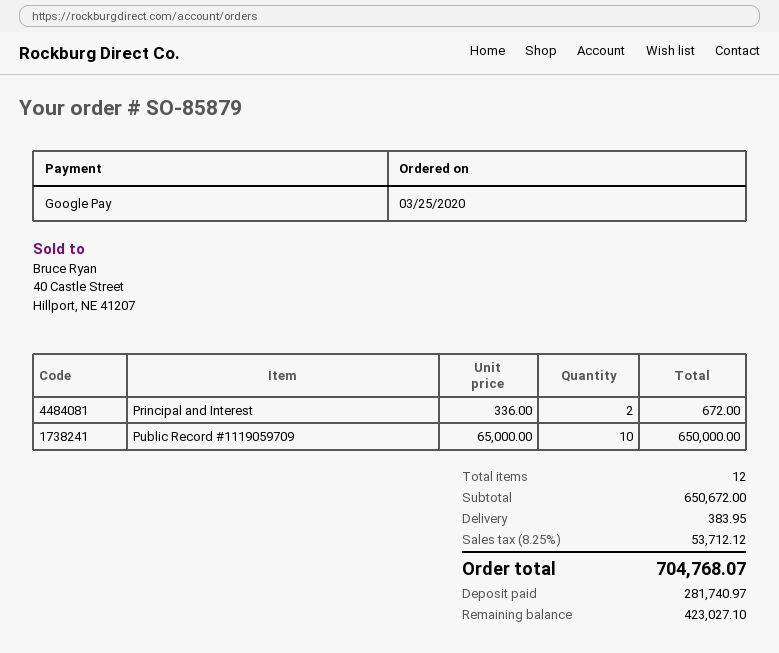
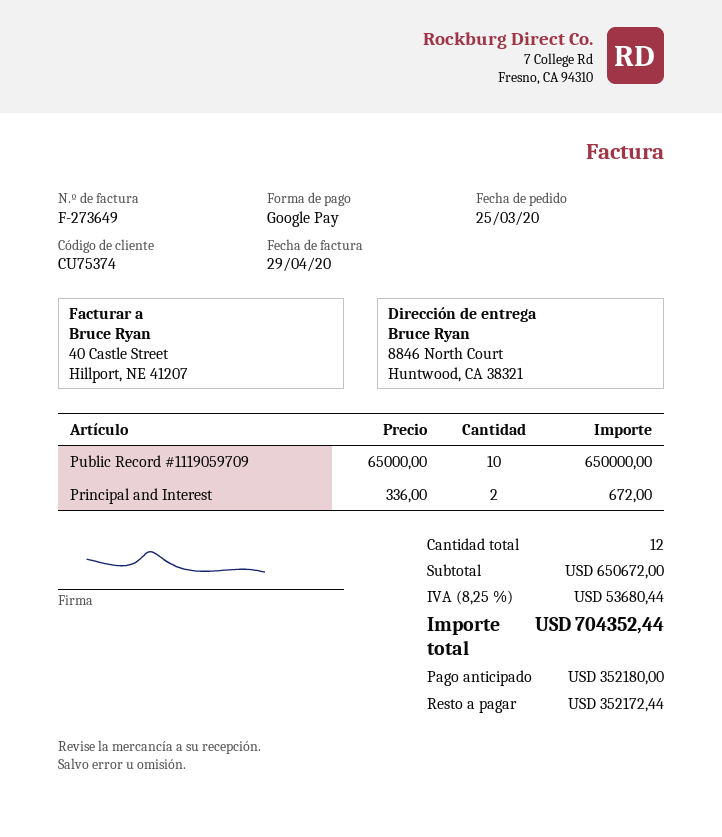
shipping: 383.95 -> none
tax: 8.25% = 53712.12 -> 8.25% = 53680.44
total: 704768.07 -> 704352.44
deposit: 281740.97 -> 352180.00
balance: 423027.10 -> 352172.44

